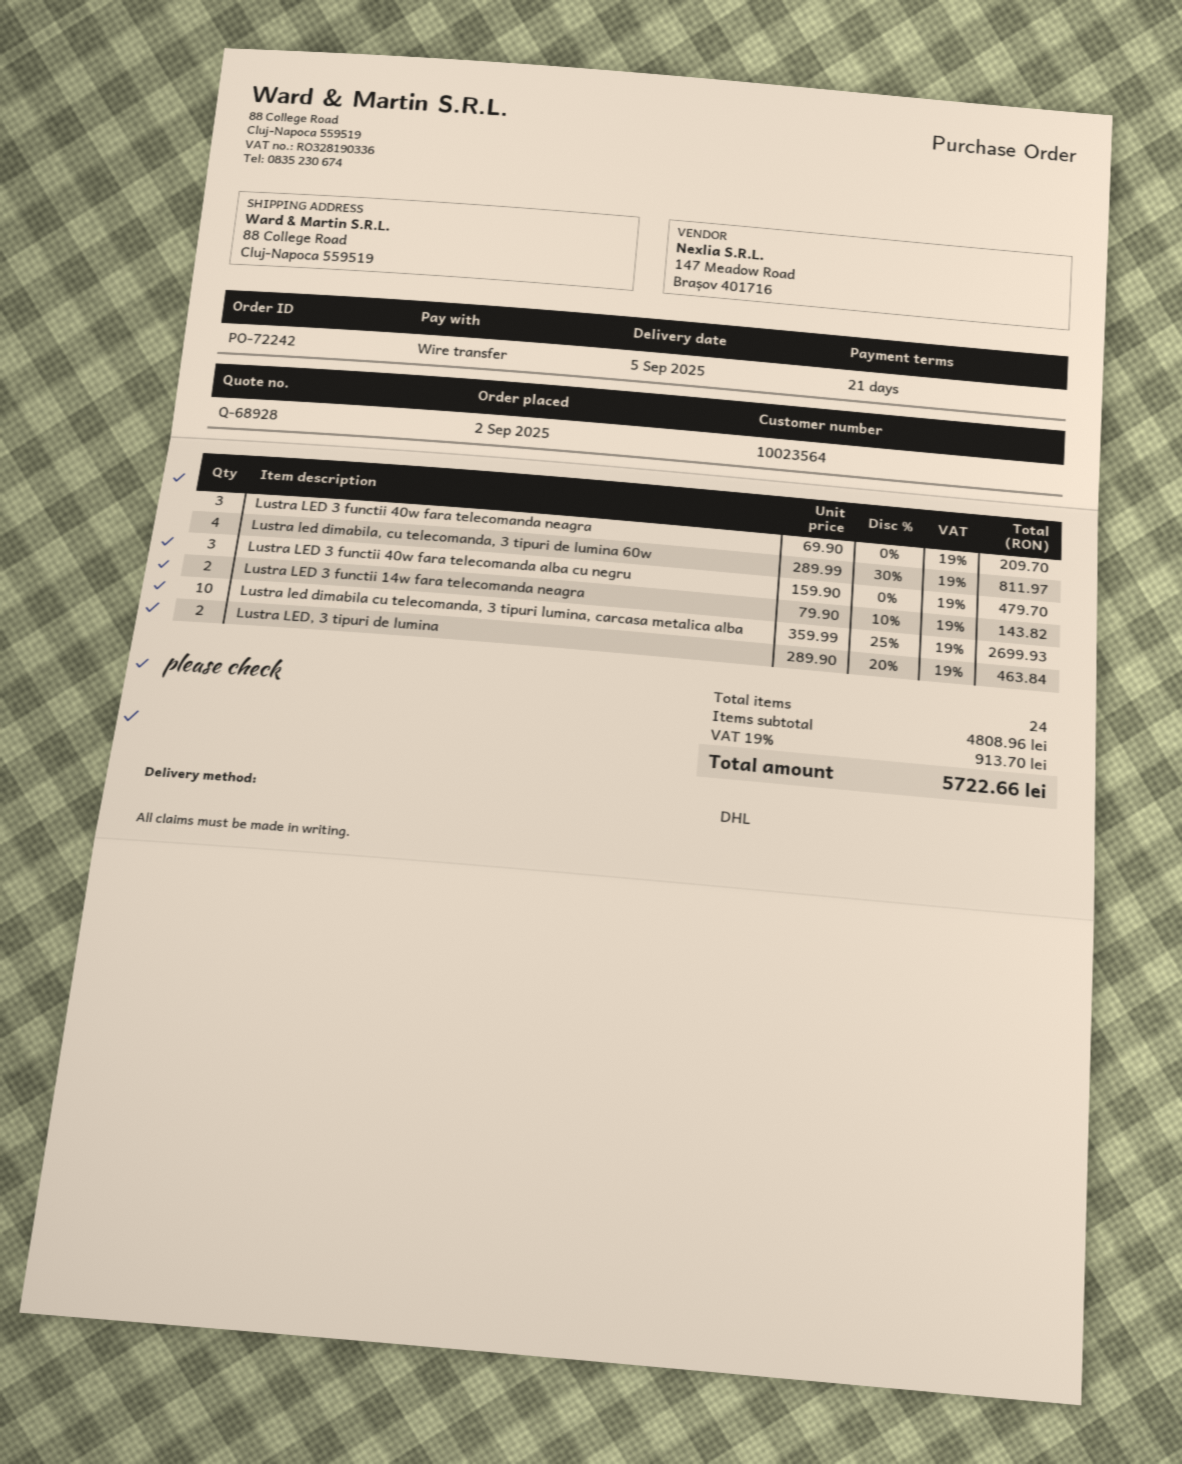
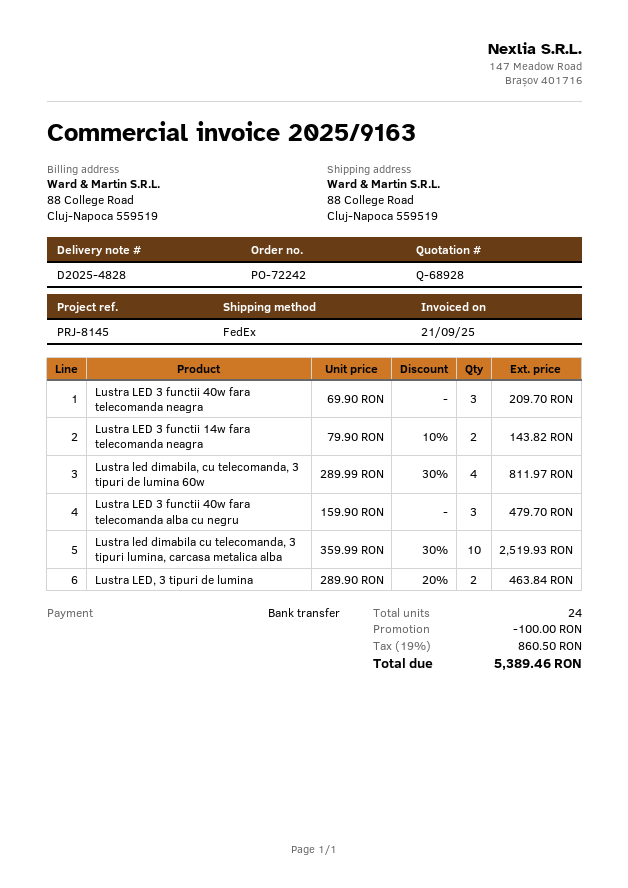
shipping method: DHL -> FedEx
Lustra led dimabila cu telecomanda, 3 tipuri lumina, carcasa metalica alba: 10 x 359.99 - 25% = 2699.93 -> 10 x 359.99 - 30% = 2519.93
discount: none -> 100.00
tax: 19% = 913.70 -> 19% = 860.50
total: 5722.66 -> 5389.46

